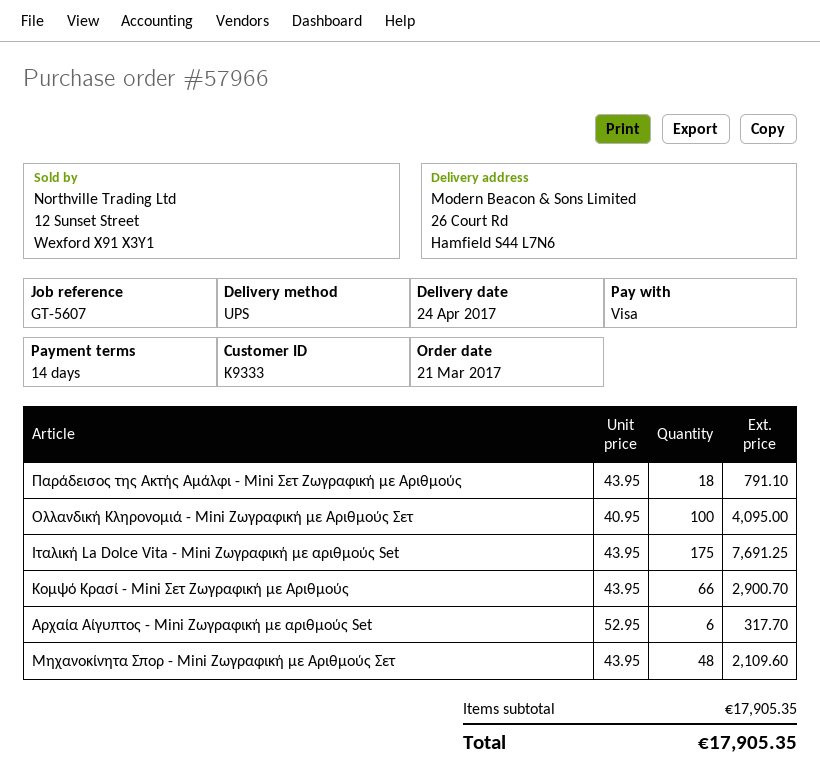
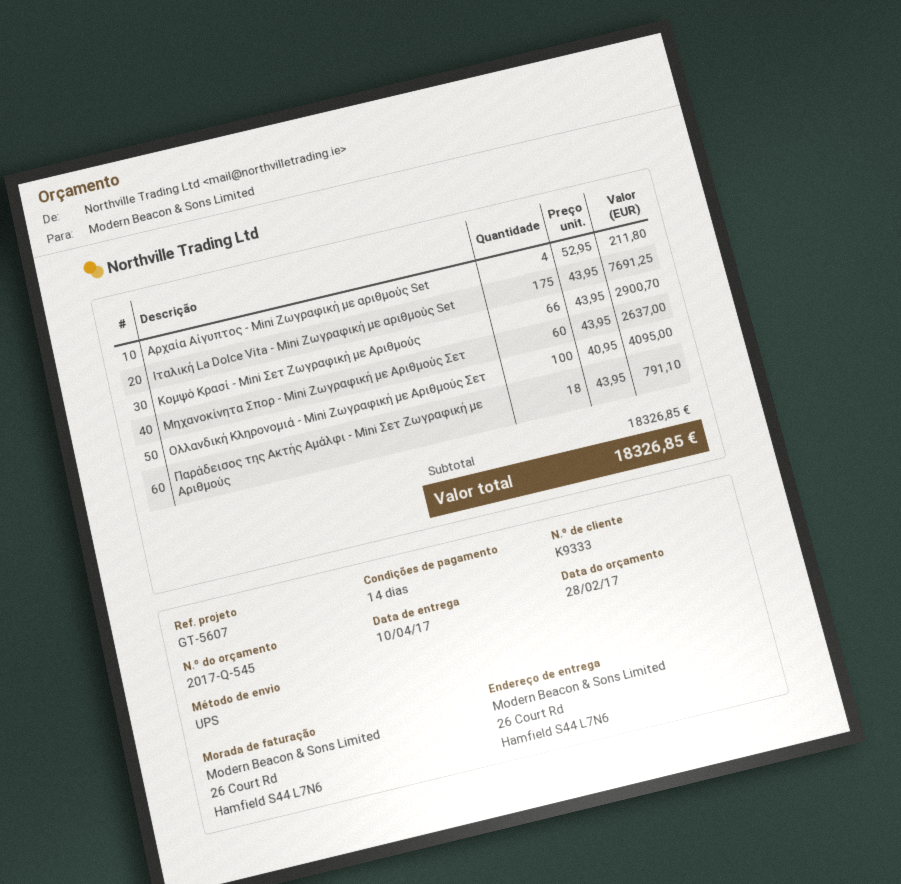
delivery date: 2017-04-24 -> 2017-04-10
Αρχαία Αίγυπτος - Mini Ζωγραφική με αριθμούς Set: 6 x 52.95 = 317.70 -> 4 x 52.95 = 211.80
Μηχανοκίνητα Σπορ - Mini Ζωγραφική με Αριθμούς Σετ: 48 x 43.95 = 2109.60 -> 60 x 43.95 = 2637.00
subtotal: 17905.35 -> 18326.85
total: 17905.35 -> 18326.85

